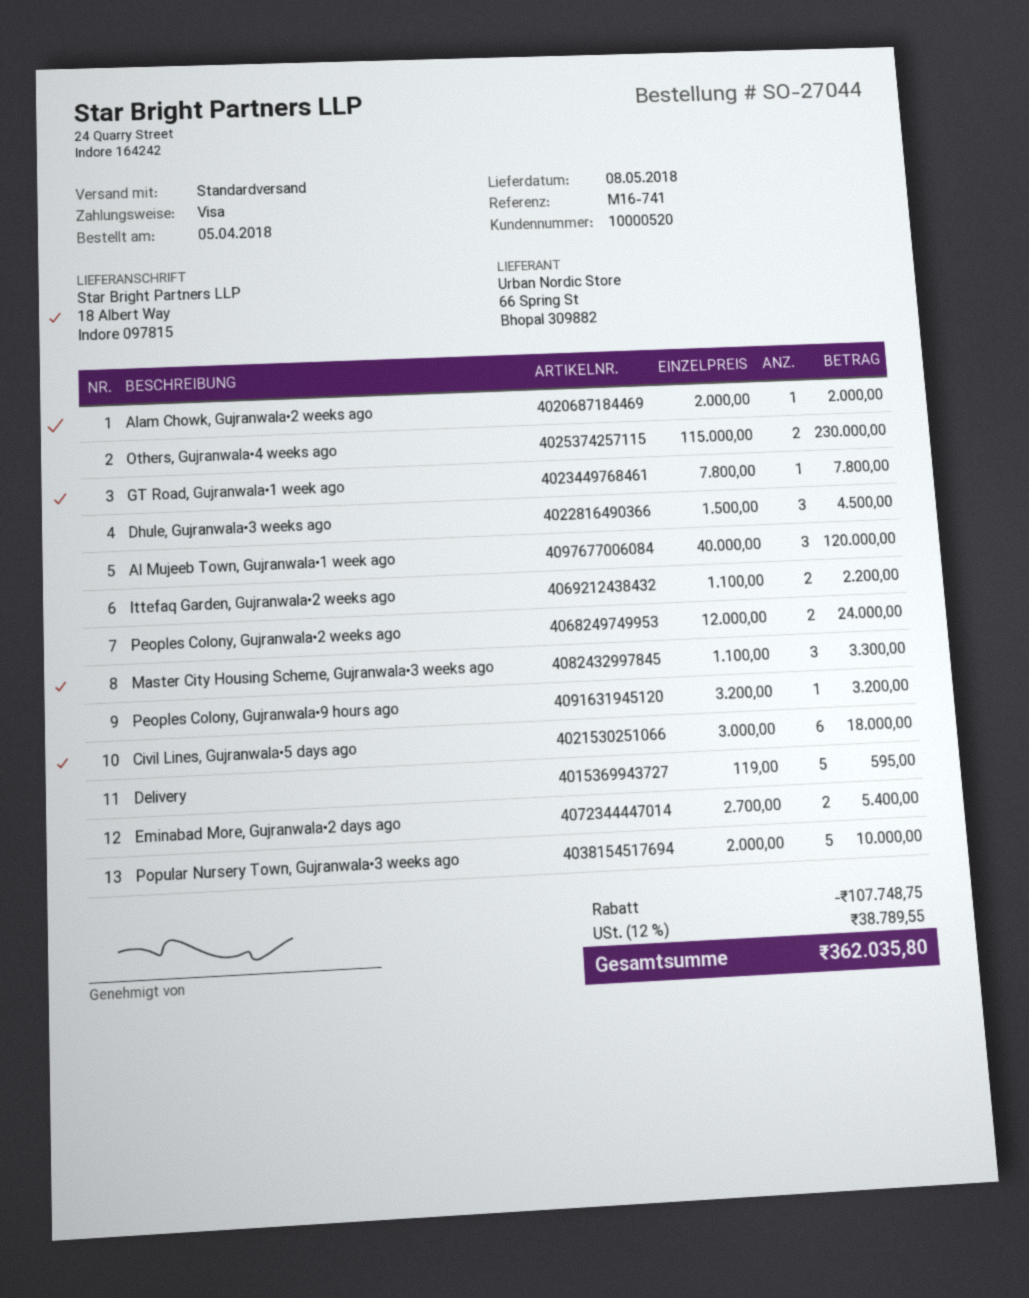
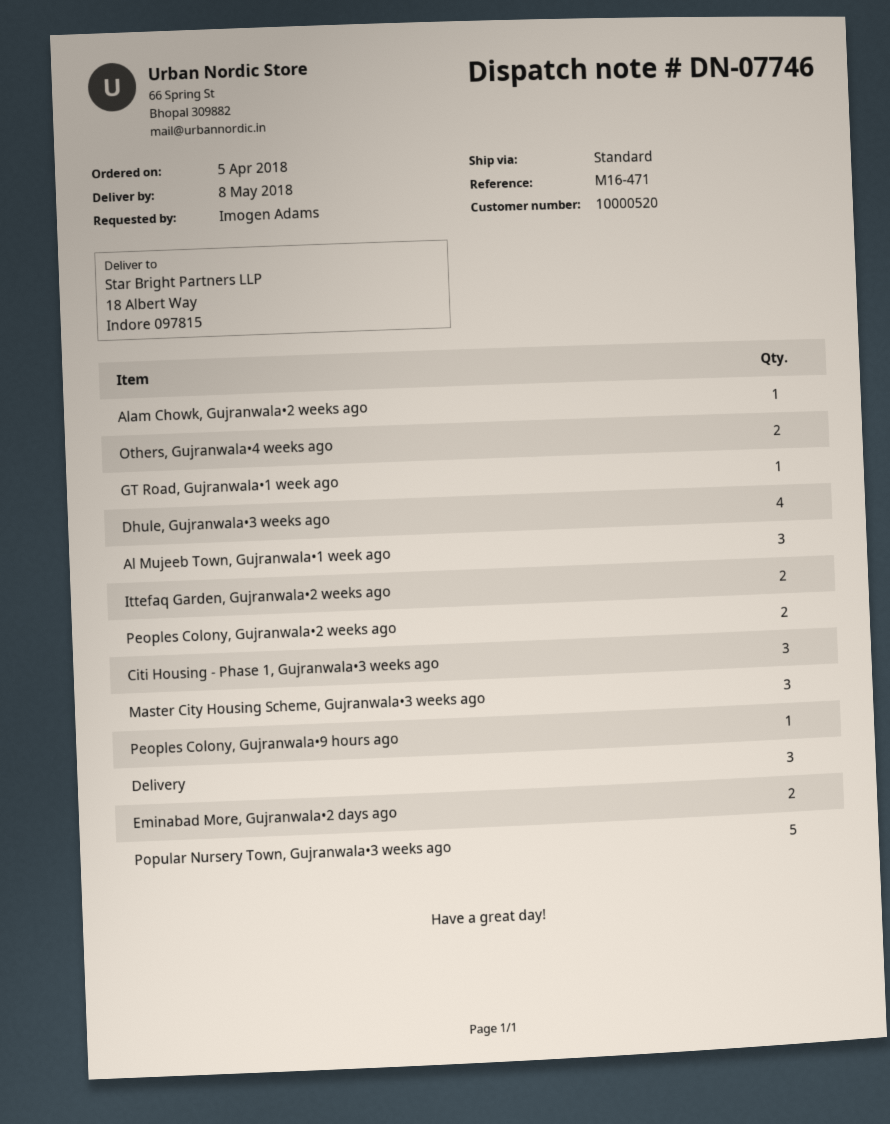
reference: M16-741 -> M16-471
Dhule, Gujranwala•3 weeks ago: 3 -> 4
Civil Lines, Gujranwala•5 days ago: 6 -> none
Delivery: 5 -> 3
Citi Housing - Phase 1, Gujranwala•3 weeks ago: none -> 3

